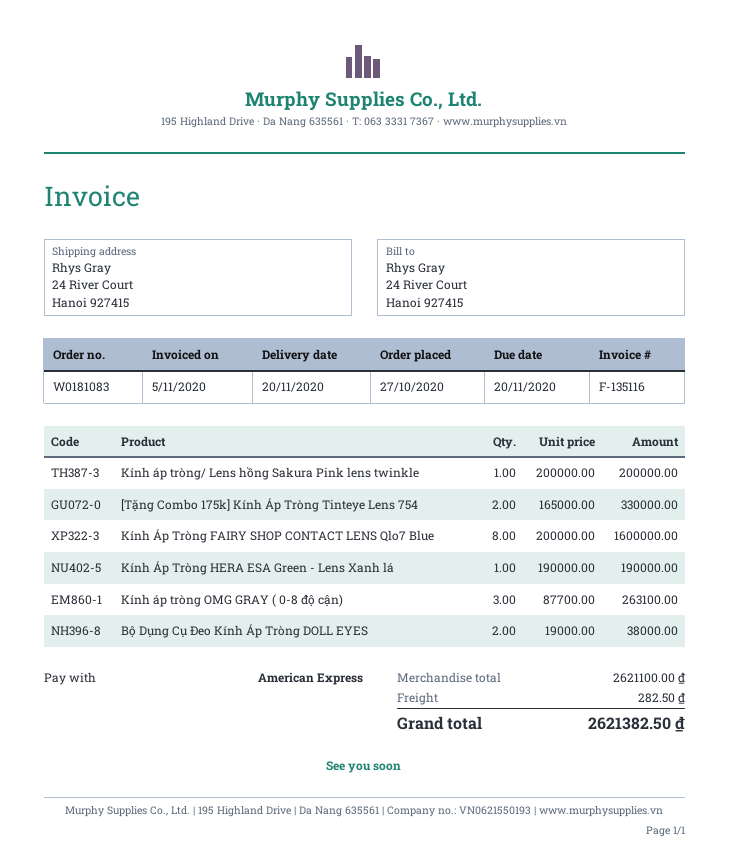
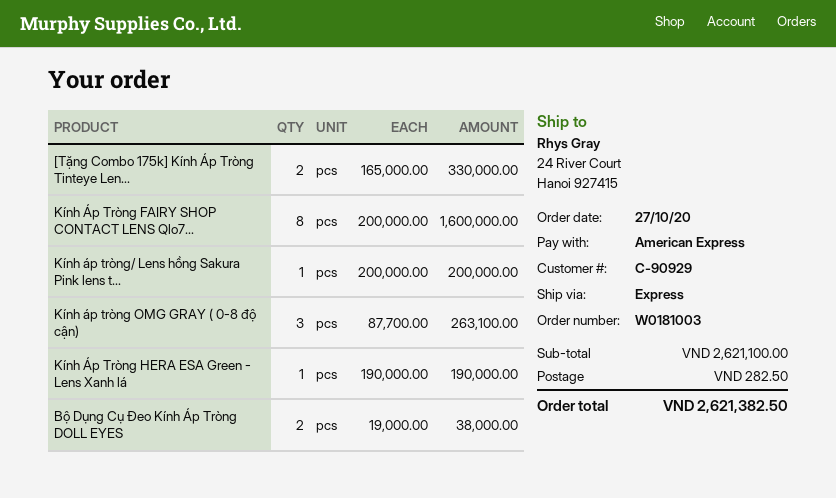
order number: W0181083 -> W0181003

